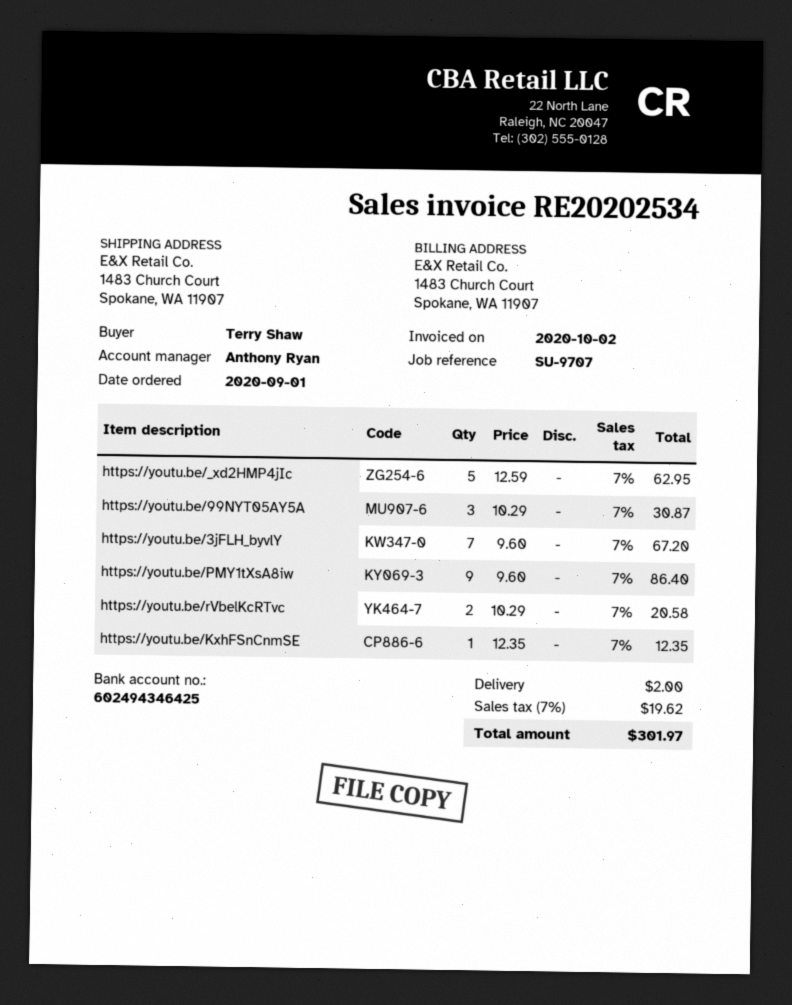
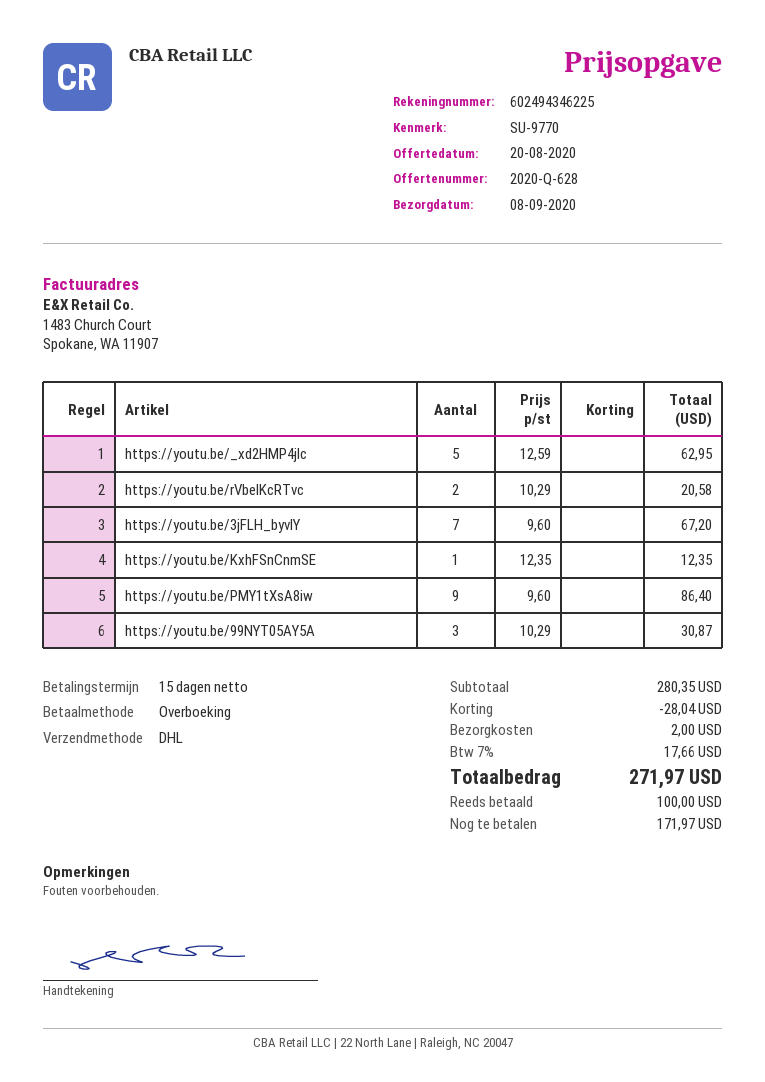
reference: SU-9707 -> SU-9770
bank account: 602494346425 -> 602494346225
discount: none -> 28.04
tax: 7% = 19.62 -> 7% = 17.66
total: 301.97 -> 271.97

